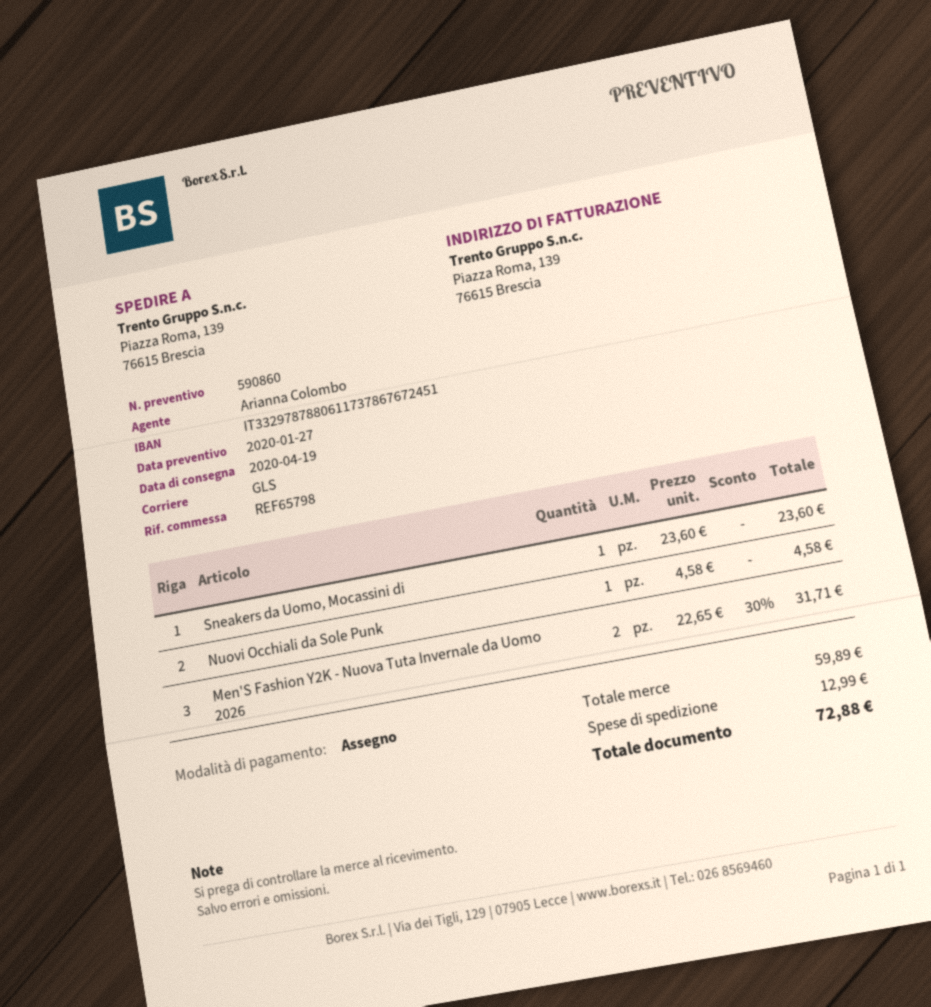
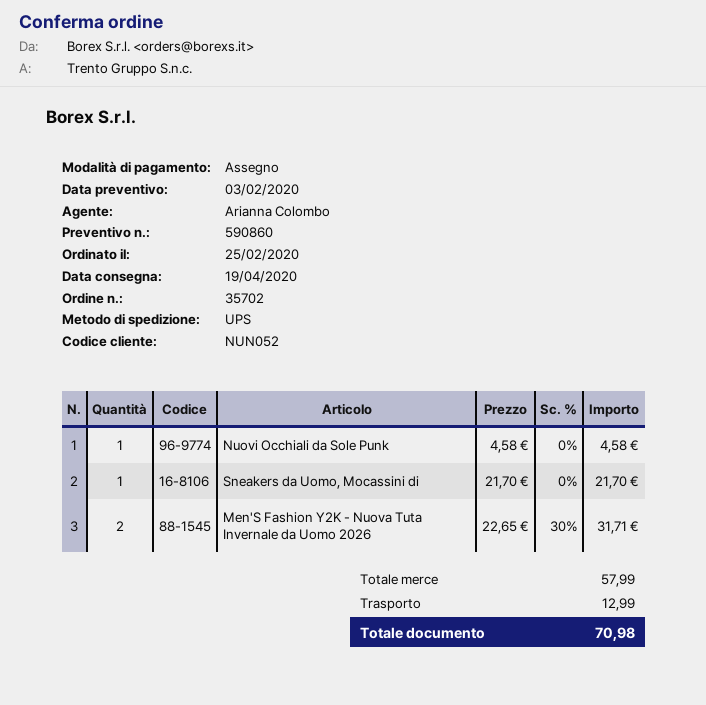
quote date: 2020-01-27 -> 2020-02-03
shipping method: GLS -> UPS
Sneakers da Uomo, Mocassini di: 1 x 23.60 = 23.60 -> 1 x 21.70 = 21.70
subtotal: 59.89 -> 57.99
total: 72.88 -> 70.98

